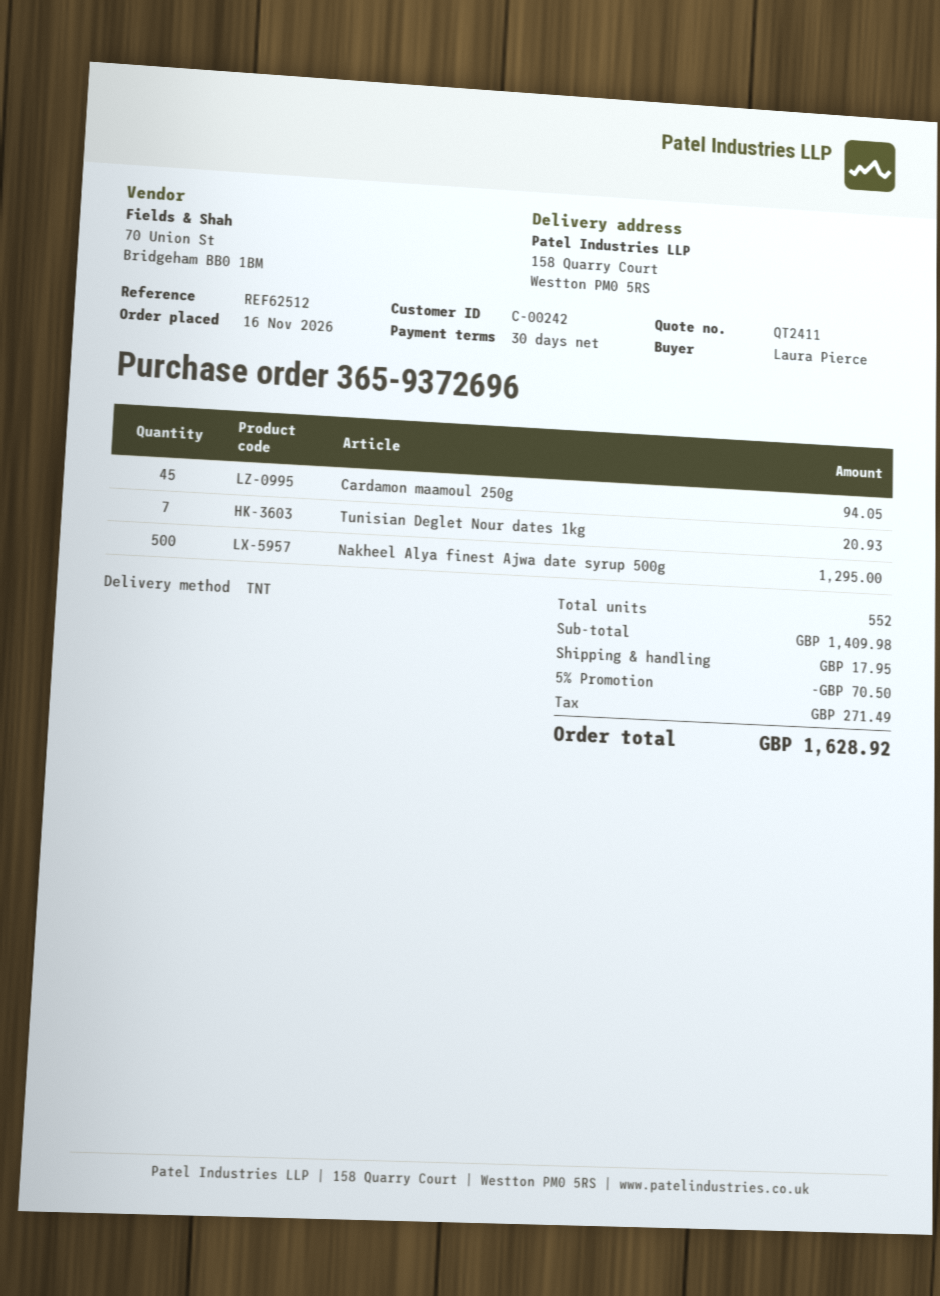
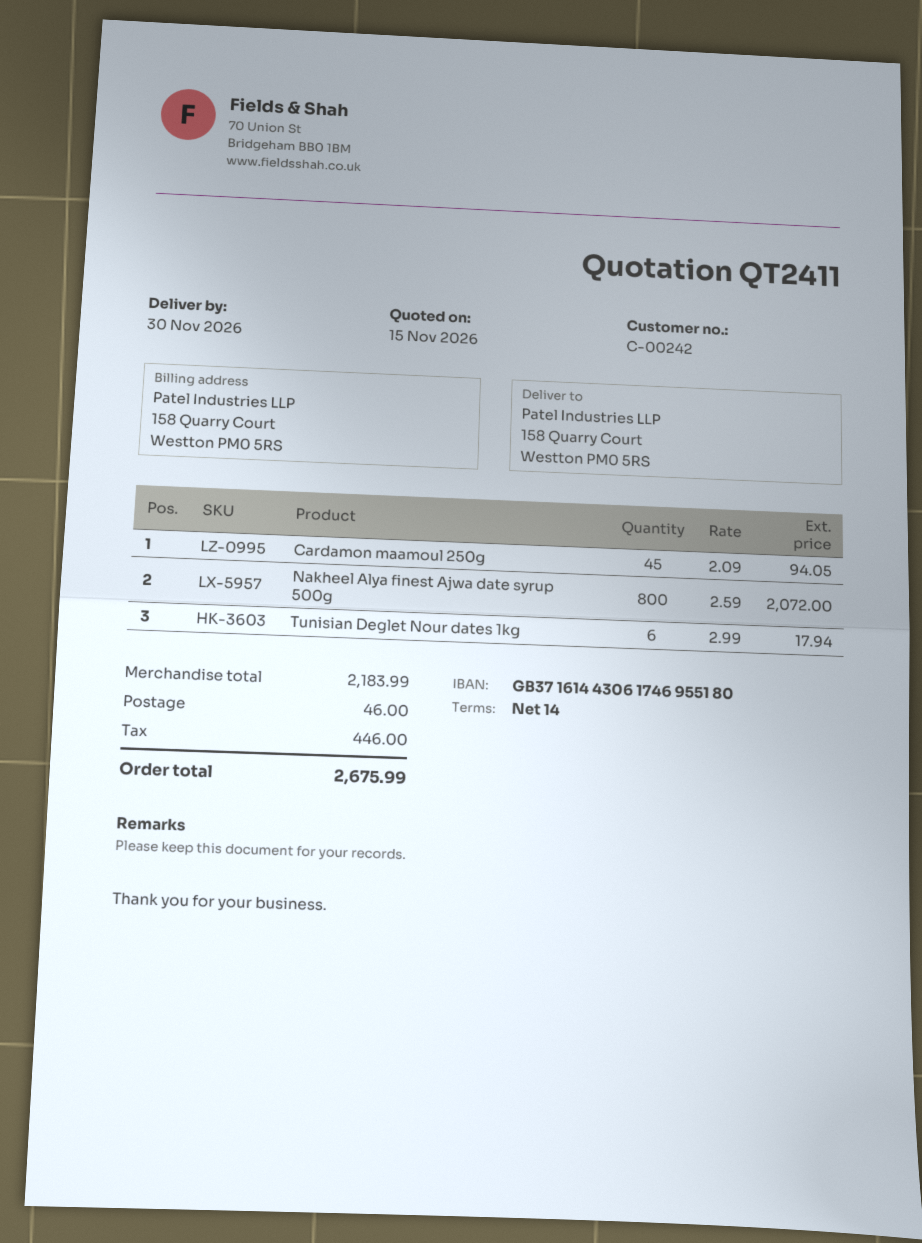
payment terms: 30 days -> 14 days
Tunisian Deglet Nour dates 1kg: 7 for 20.93 -> 6 for 17.94
Nakheel Alya finest Ajwa date syrup 500g: 500 for 1295.00 -> 800 for 2072.00
subtotal: 1409.98 -> 2183.99
discount: 5% = 70.50 -> none
shipping: 17.95 -> 46.00
tax: 271.49 -> 446.00
total: 1628.92 -> 2675.99

